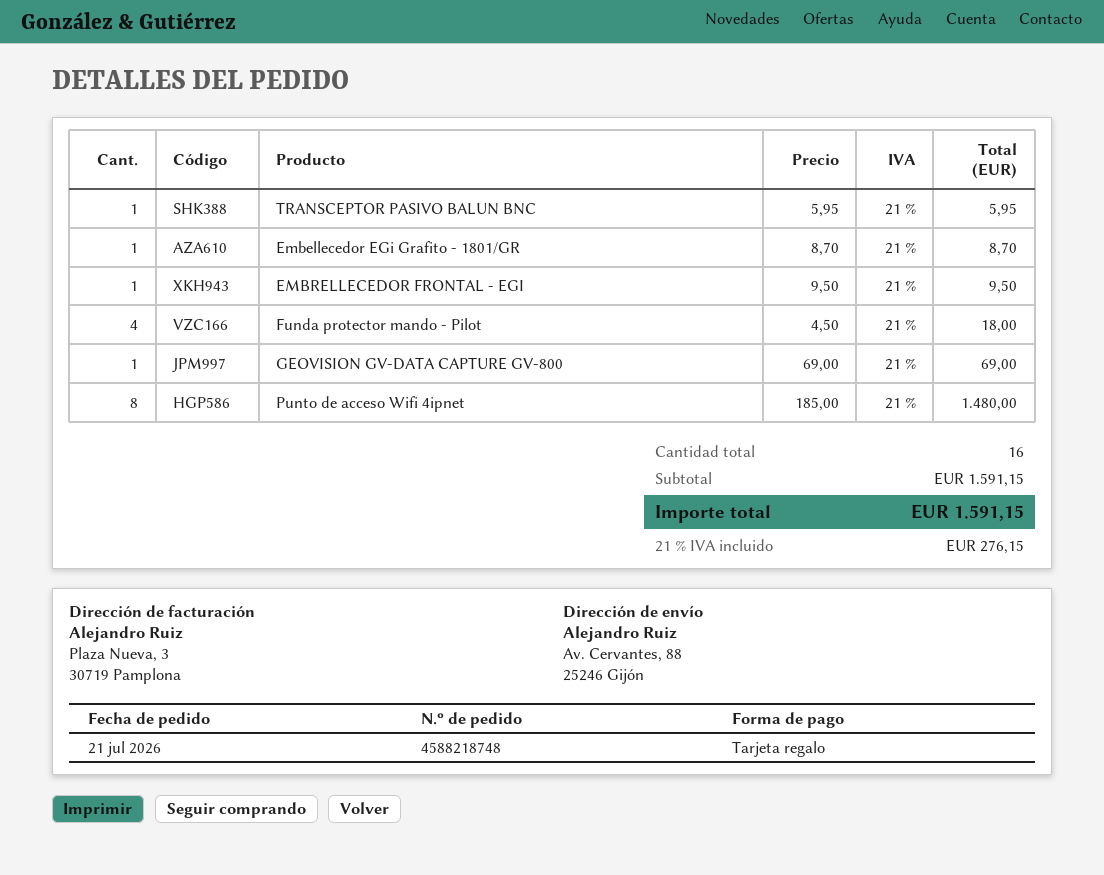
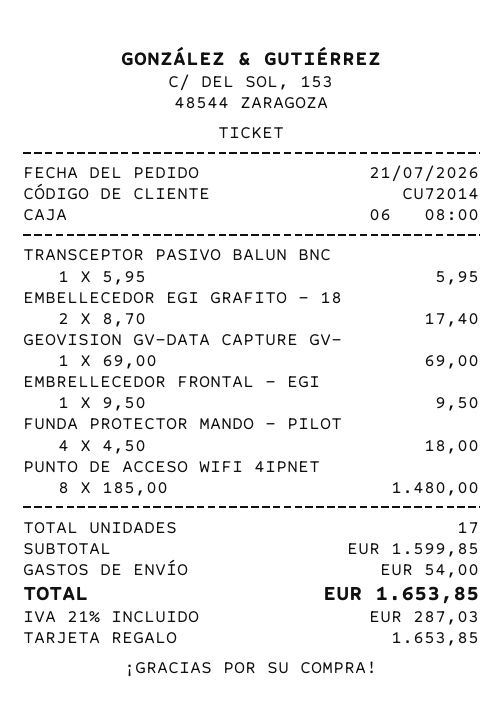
Embellecedor EGi Grafito - 1801/GR: 1 x 8.70 = 8.70 -> 2 x 8.70 = 17.40
total quantity: 16 -> 17
subtotal: 1591.15 -> 1599.85
shipping: none -> 54.00
tax: 21% = 276.15 -> 21% = 287.03
total: 1591.15 -> 1653.85

